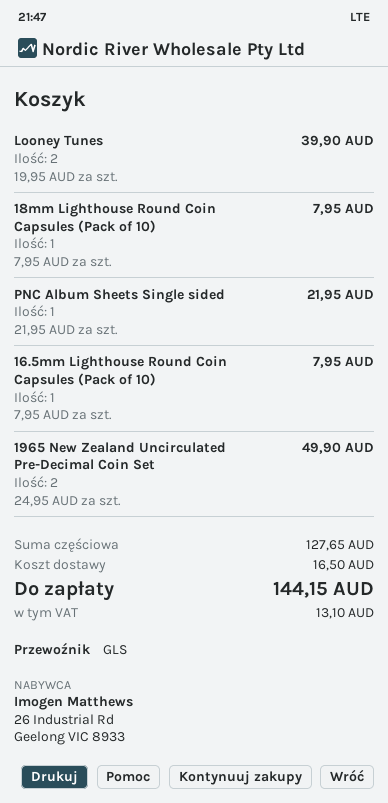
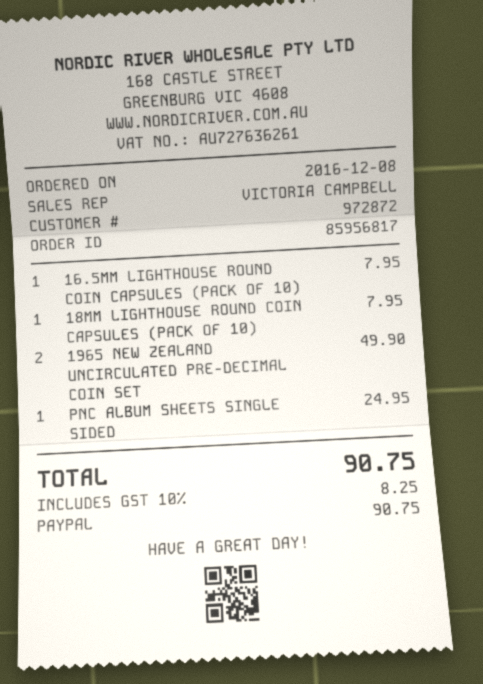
Looney Tunes: 2 for 39.90 -> none
PNC Album Sheets Single sided: 1 for 21.95 -> 1 for 24.95
shipping: 16.50 -> none
tax: 13.10 -> 8.25
total: 144.15 -> 90.75

